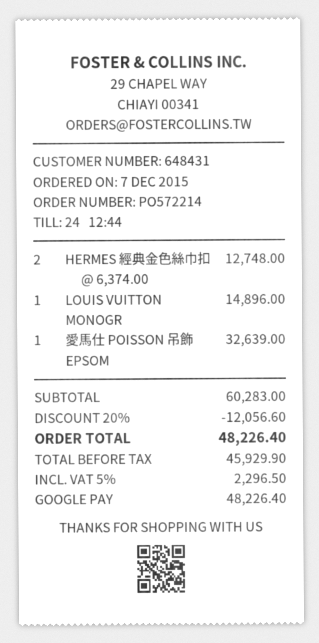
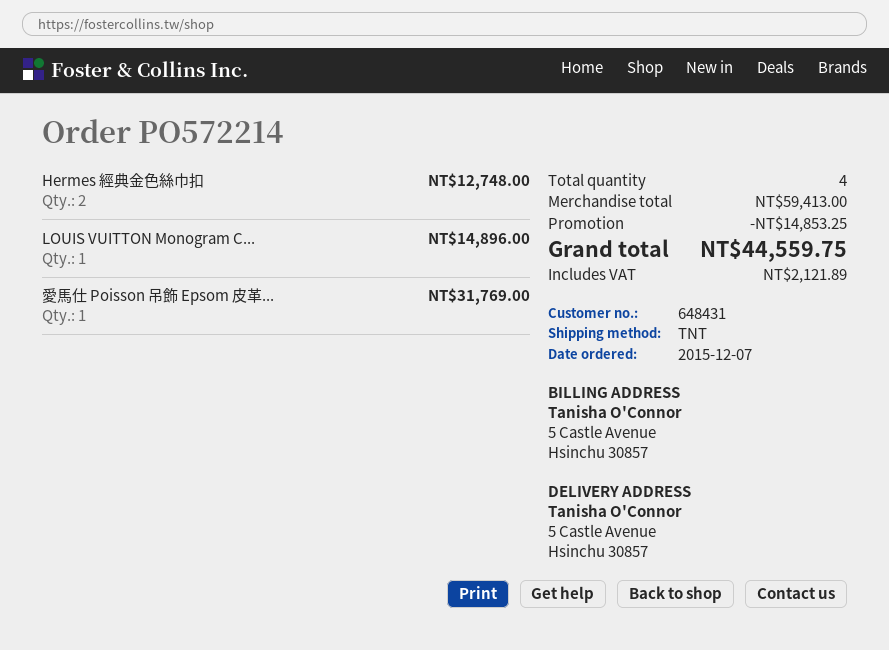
愛馬仕 POISSON 吊飾 EPSOM: 1 for 32639.00 -> 1 for 31769.00
subtotal: 60283.00 -> 59413.00
discount: 12056.60 -> 14853.25
tax: 2296.50 -> 2121.89
total: 48226.40 -> 44559.75

